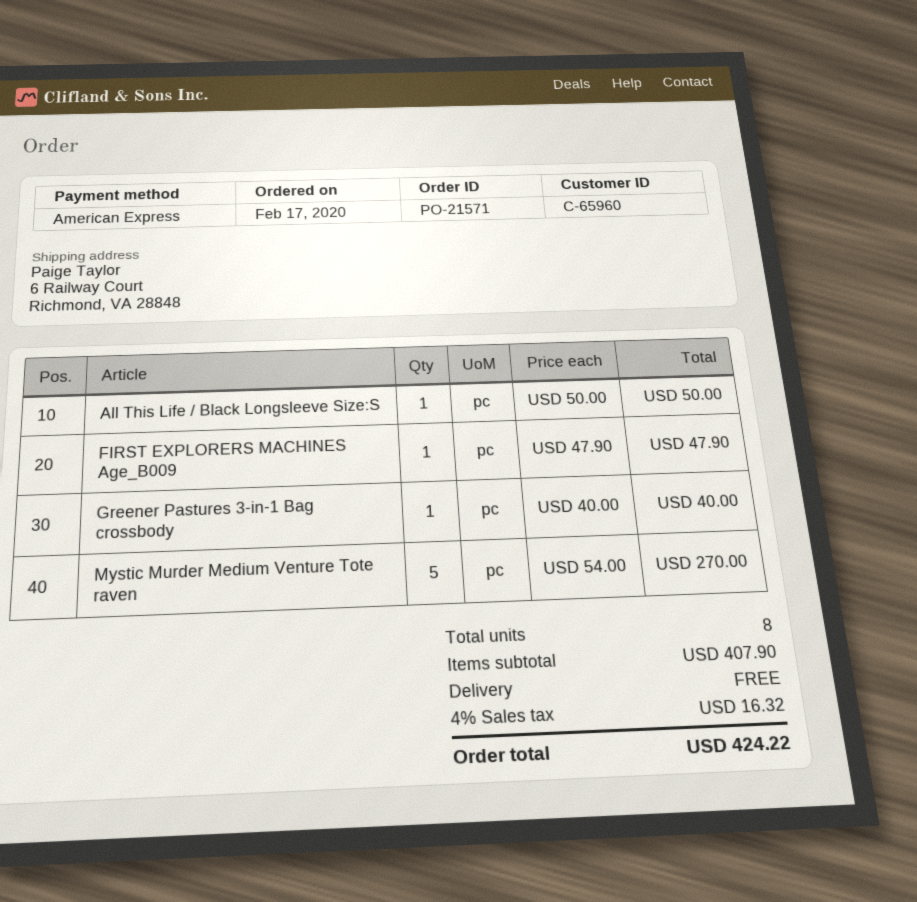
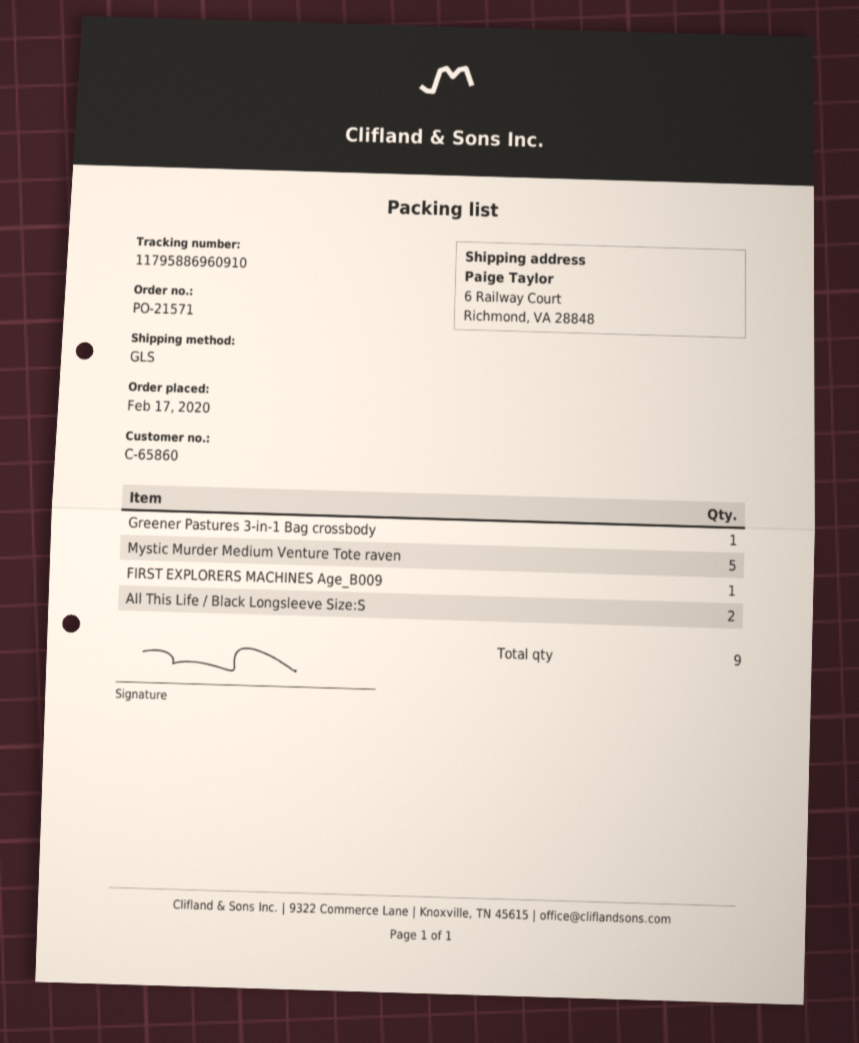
customer number: C-65960 -> C-65860
All This Life / Black Longsleeve Size:S: 1 -> 2
total quantity: 8 -> 9

